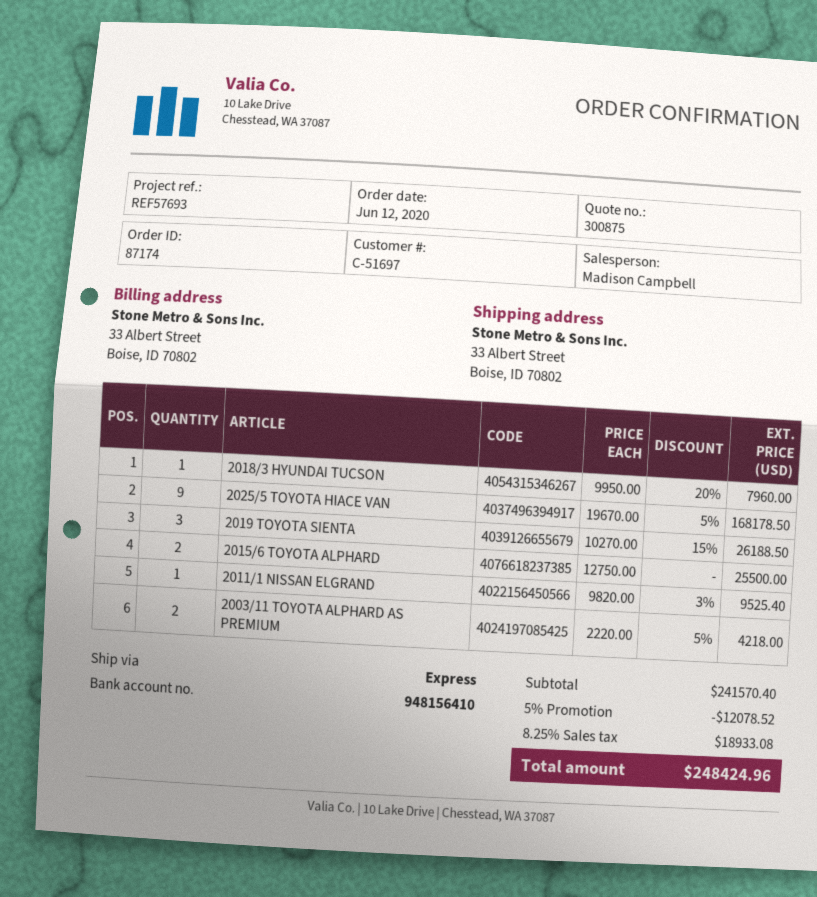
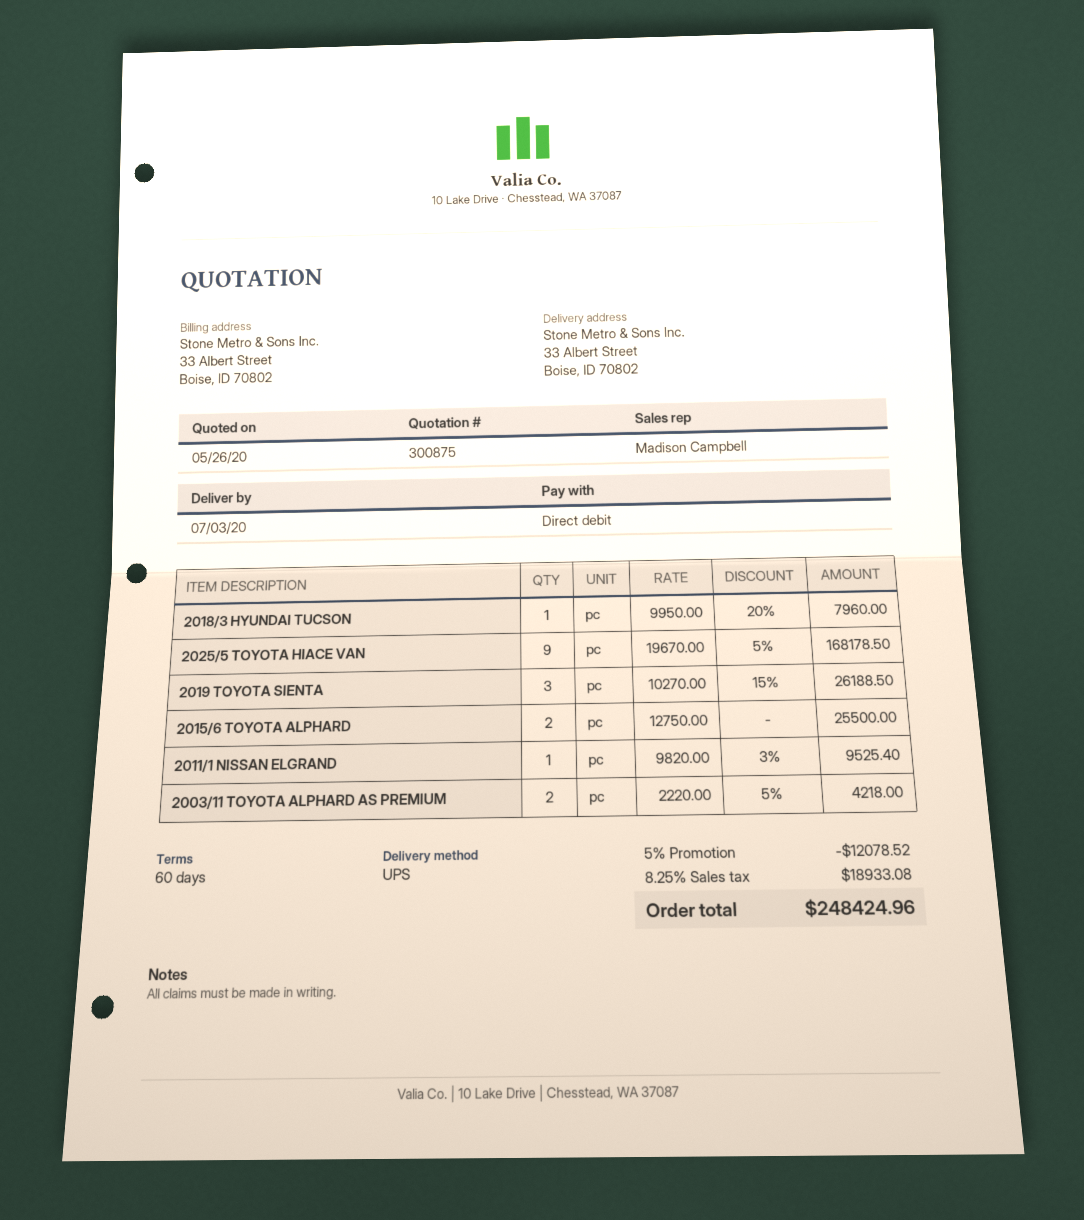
shipping method: express -> UPS

